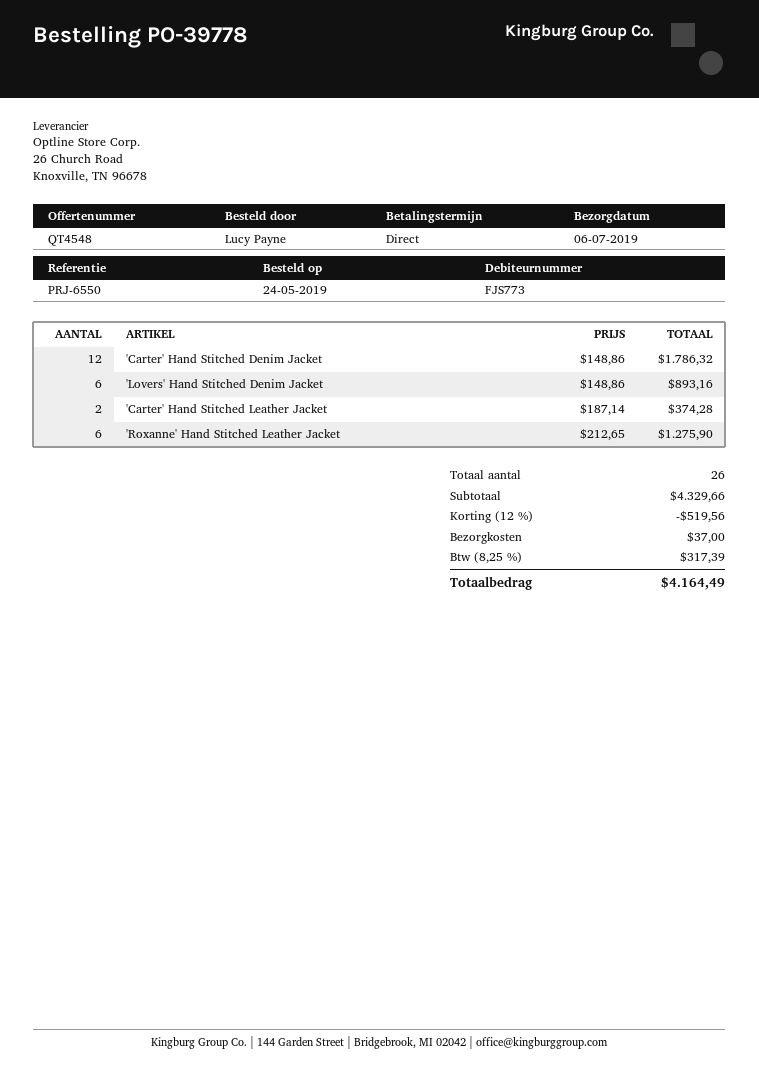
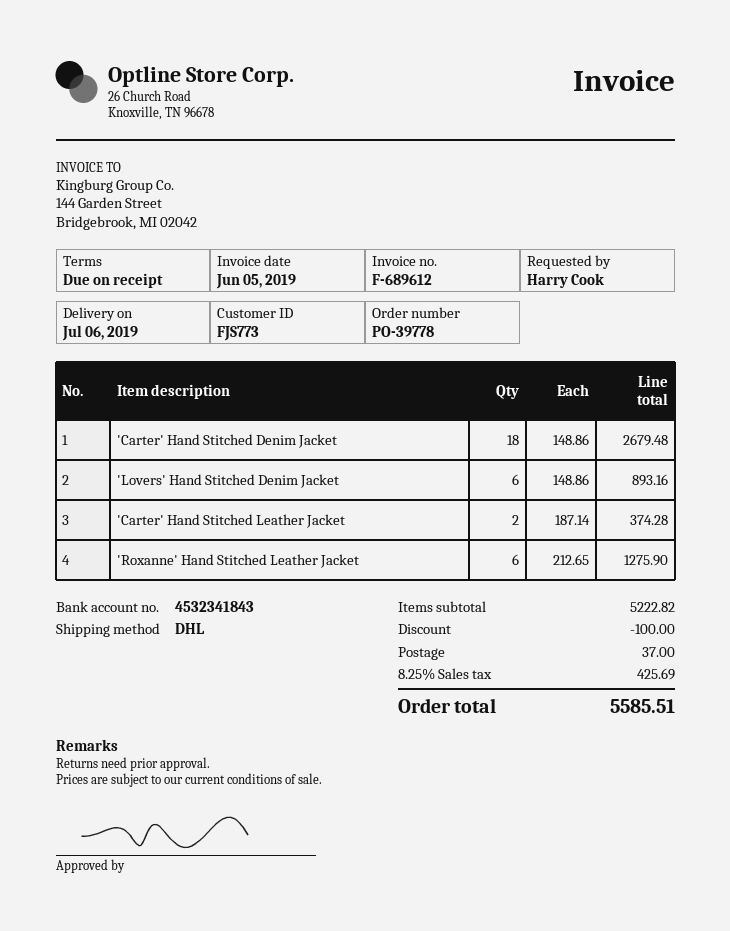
ordered by: Lucy Payne -> Harry Cook
'Carter' Hand Stitched Denim Jacket: 12 x 148.86 = 1786.32 -> 18 x 148.86 = 2679.48
subtotal: 4329.66 -> 5222.82
discount: 519.56 -> 100.00
tax: 8.25% = 317.39 -> 8.25% = 425.69
total: 4164.49 -> 5585.51

